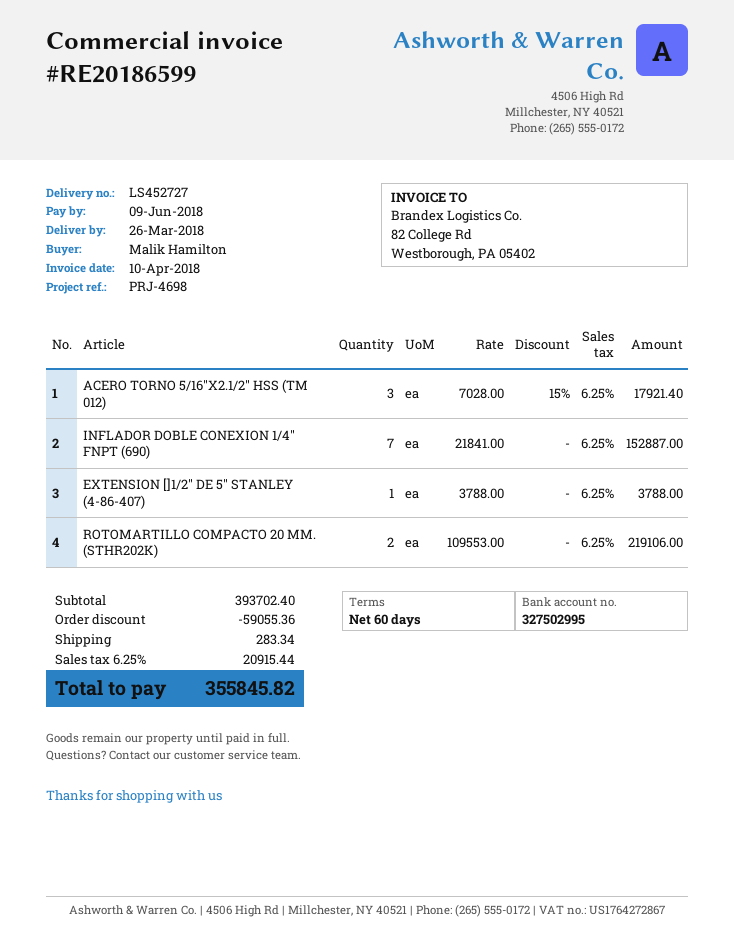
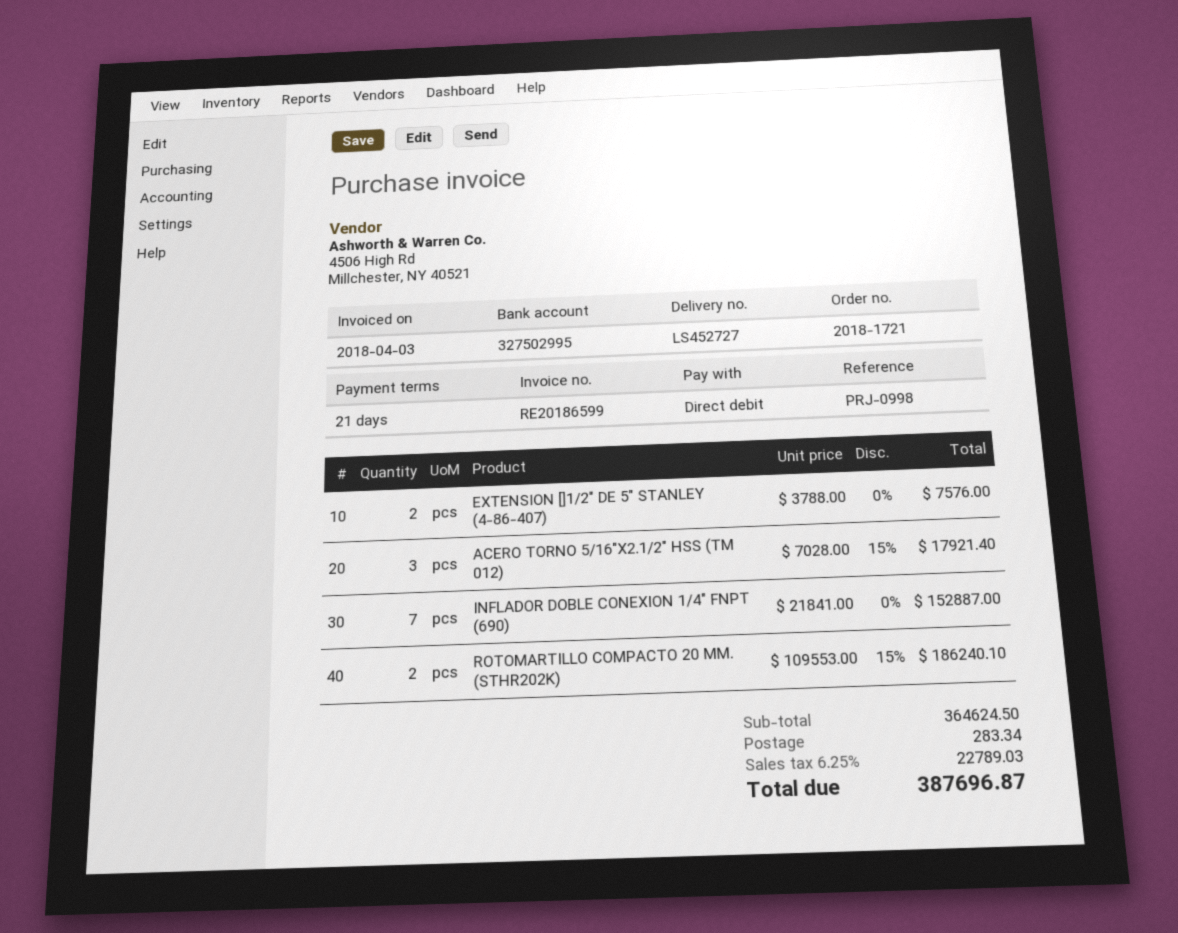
invoice date: 2018-04-10 -> 2018-04-03
payment terms: 60 days -> 21 days
reference: PRJ-4698 -> PRJ-0998
EXTENSION []1/2″ DE 5″ STANLEY (4-86-407): 1 x 3788.00 = 3788.00 -> 2 x 3788.00 = 7576.00
ROTOMARTILLO COMPACTO 20 MM. (STHR202K): 2 x 109553.00 = 219106.00 -> 2 x 109553.00 - 15% = 186240.10
subtotal: 393702.40 -> 364624.50
discount: 59055.36 -> none
tax: 6.25% = 20915.44 -> 6.25% = 22789.03
total: 355845.82 -> 387696.87

